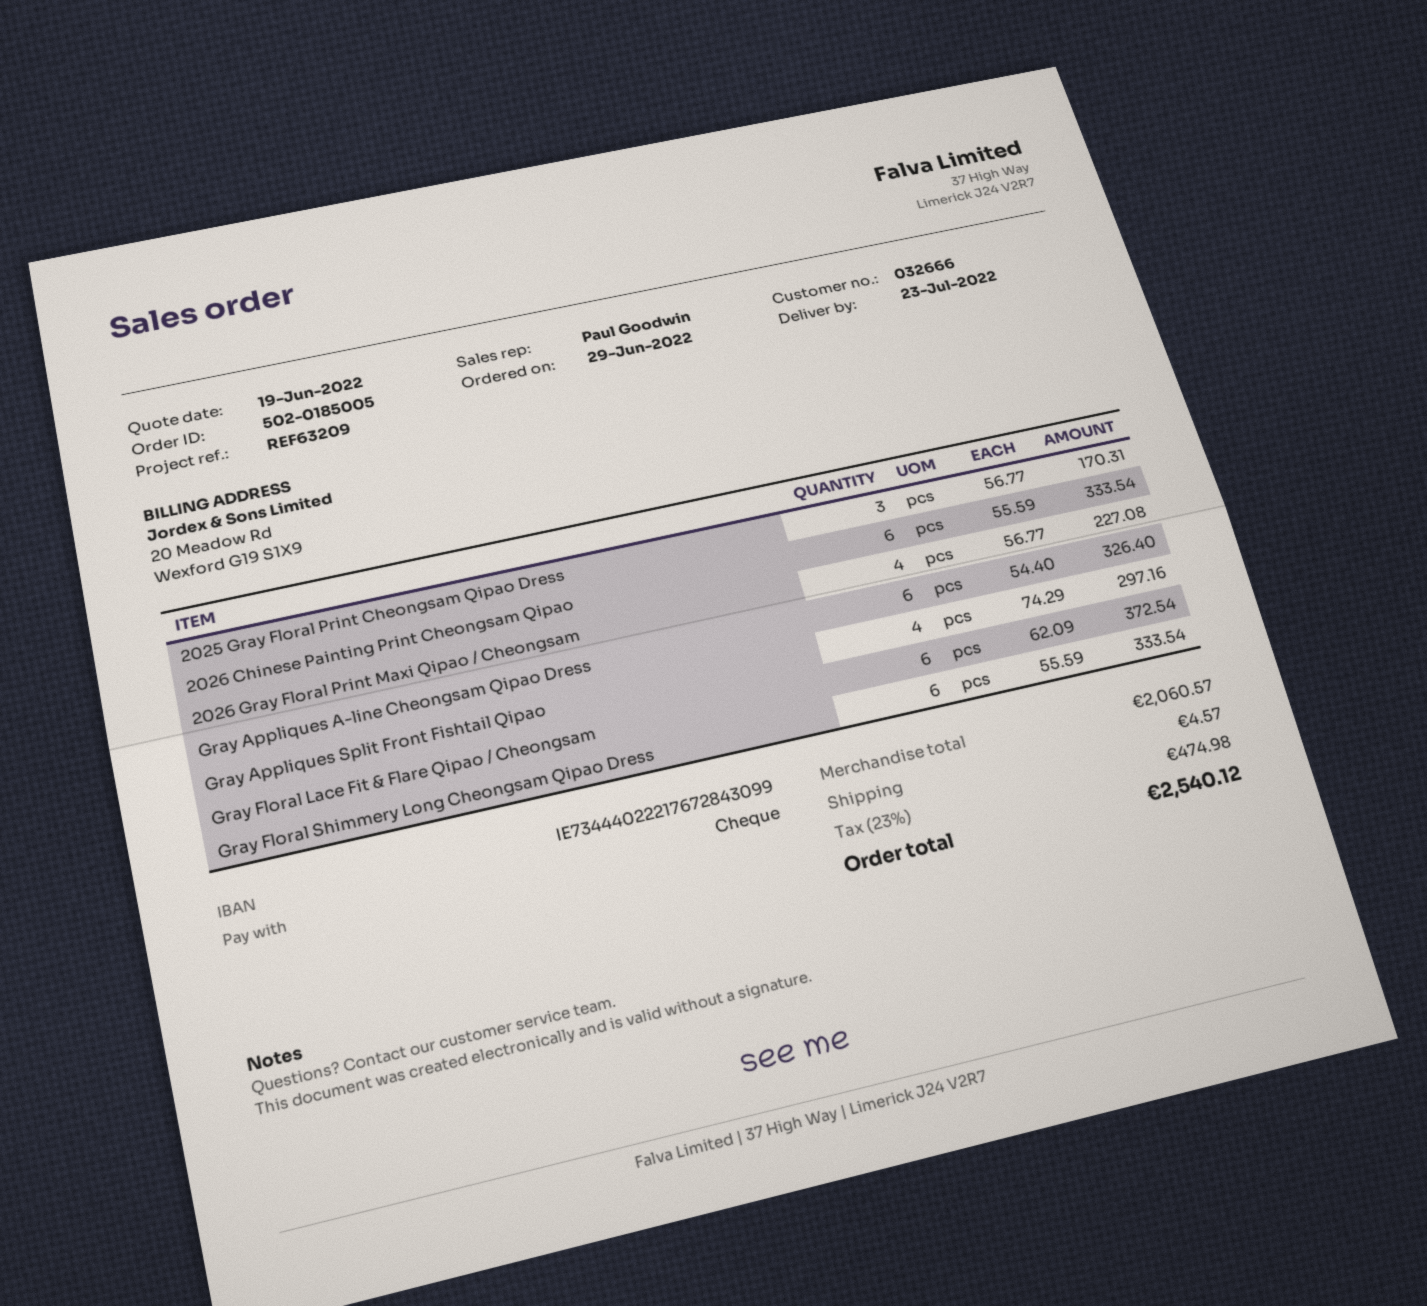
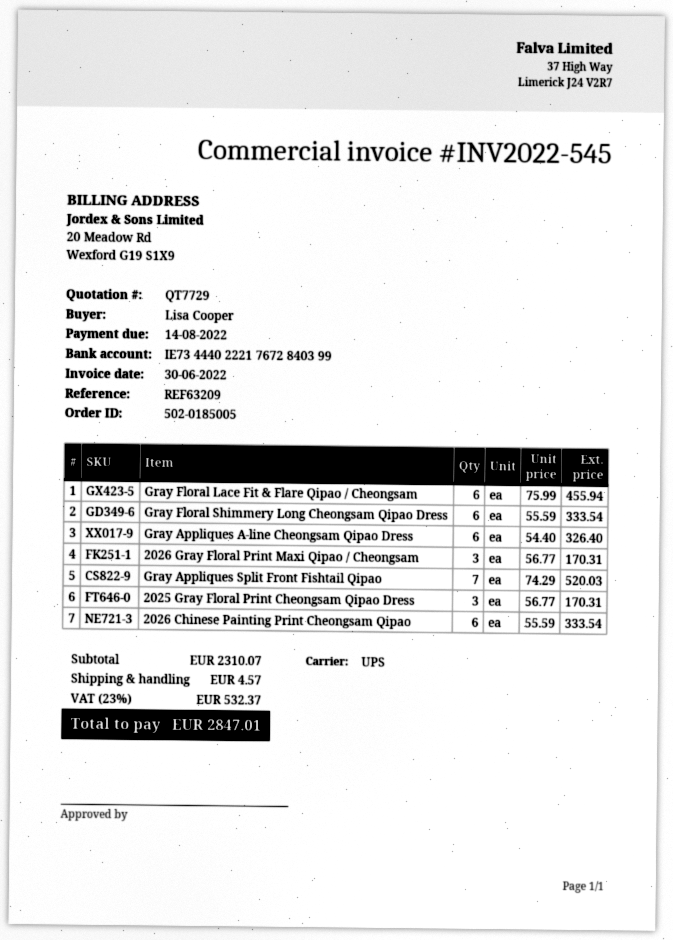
bank account: IE73444022217672843099 -> IE73444022217672840399
2026 Gray Floral Print Maxi Qipao / Cheongsam: 4 x 56.77 = 227.08 -> 3 x 56.77 = 170.31
Gray Appliques Split Front Fishtail Qipao: 4 x 74.29 = 297.16 -> 7 x 74.29 = 520.03
Gray Floral Lace Fit & Flare Qipao / Cheongsam: 6 x 62.09 = 372.54 -> 6 x 75.99 = 455.94
subtotal: 2060.57 -> 2310.07
tax: 23% = 474.98 -> 23% = 532.37
total: 2540.12 -> 2847.01

